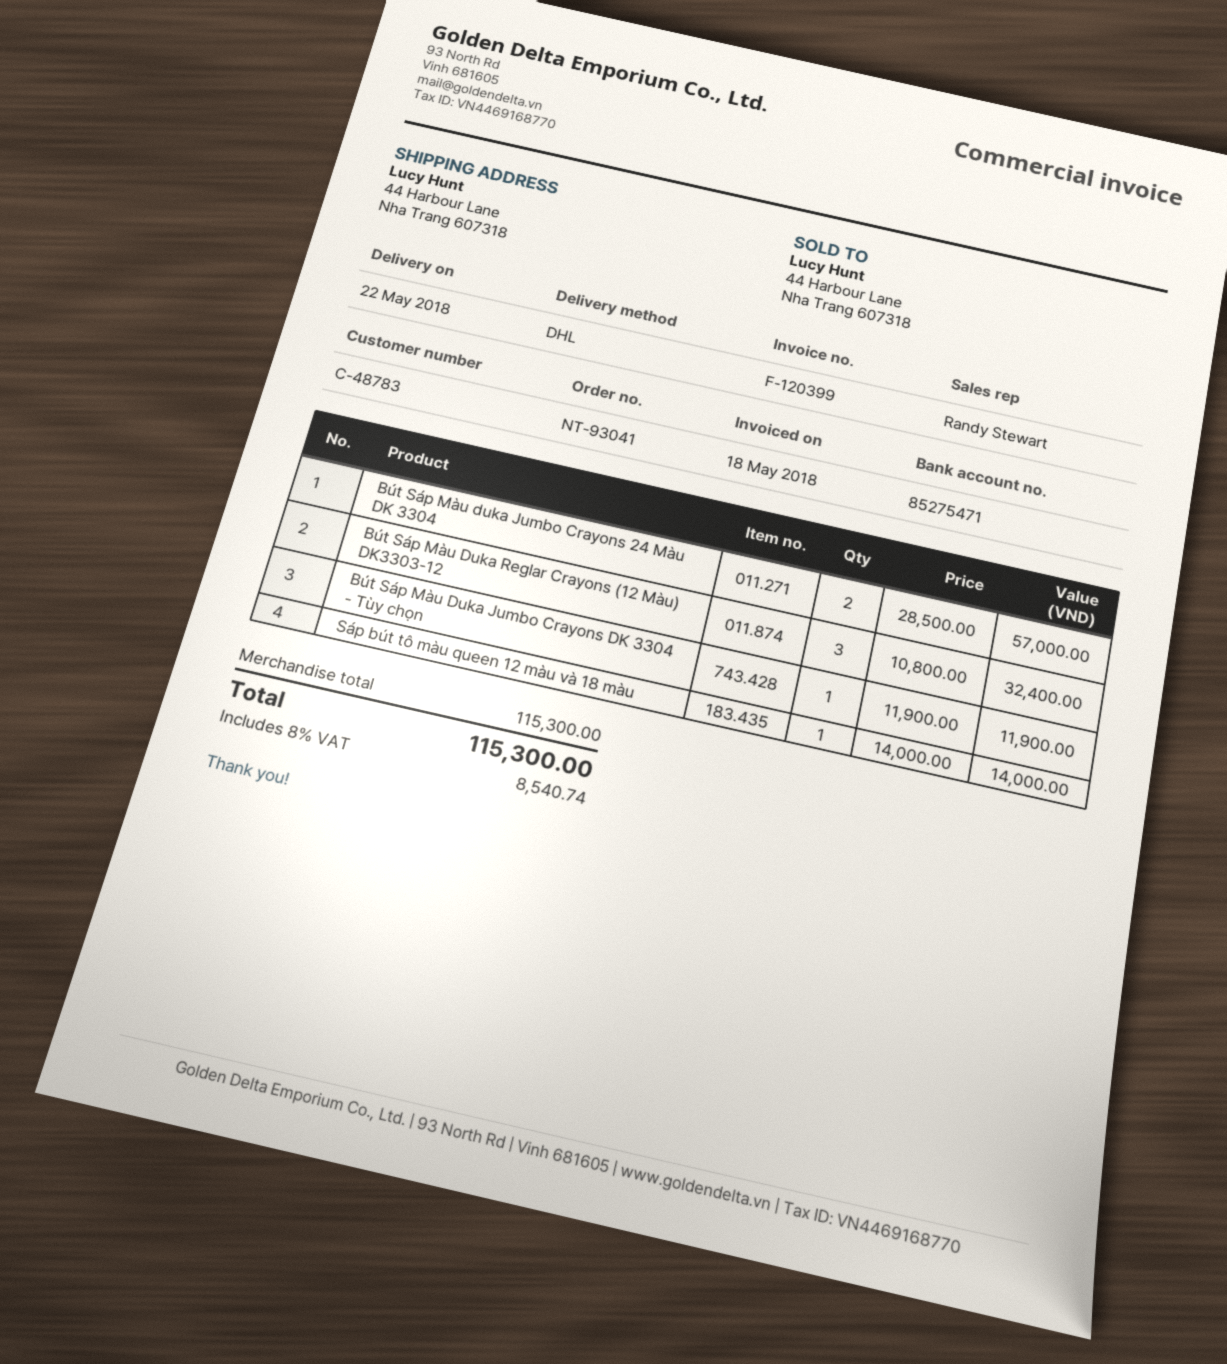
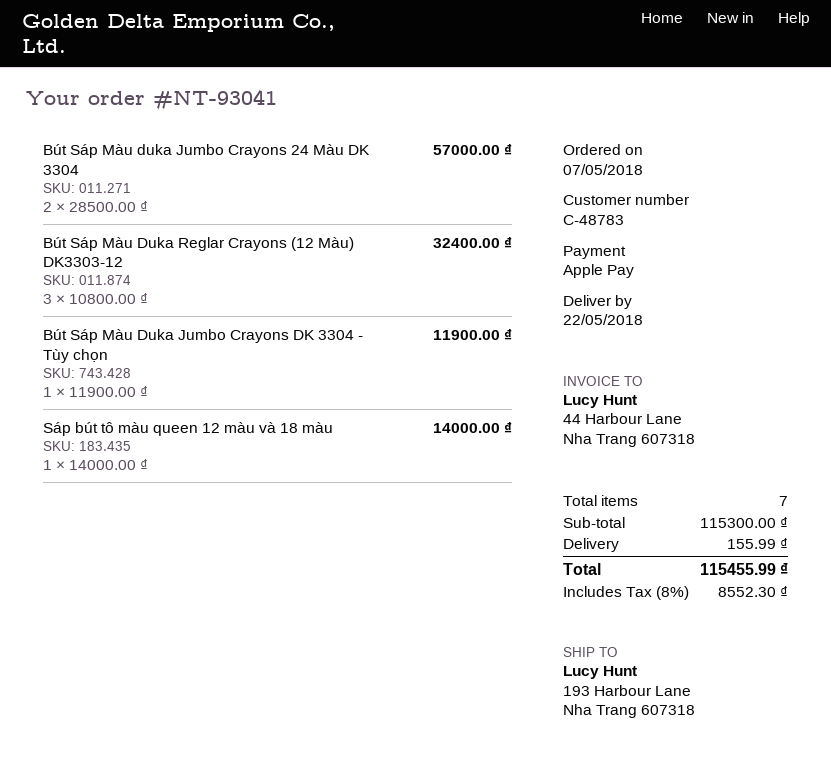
ship to: 44 Harbour Lane, Nha Trang 607318 -> 193 Harbour Lane, Nha Trang 607318
shipping: none -> 155.99
tax: 8% = 8540.74 -> 8% = 8552.30
total: 115300.00 -> 115455.99

